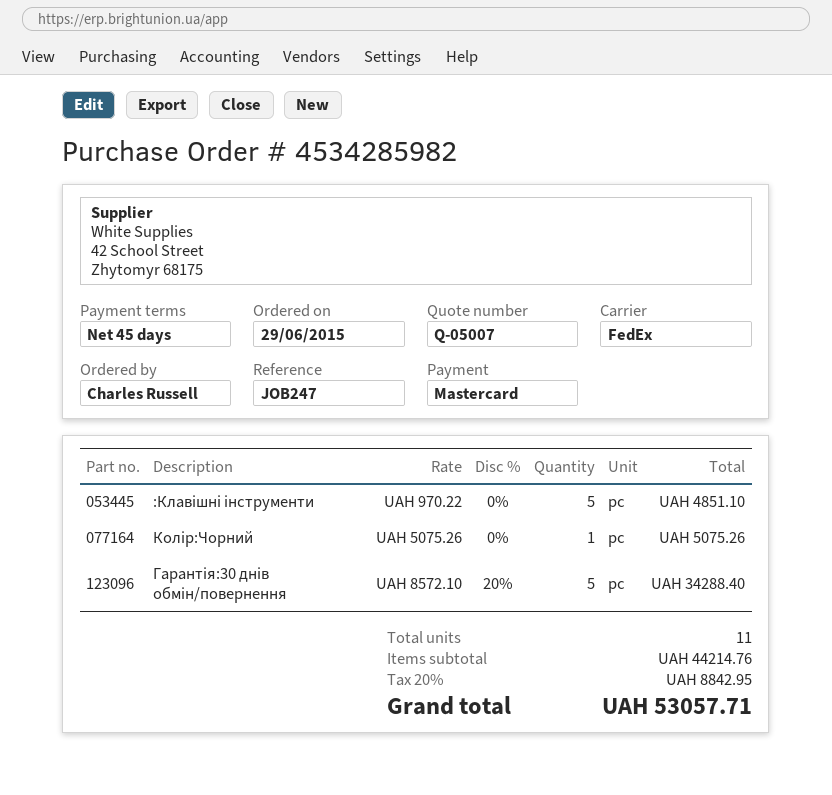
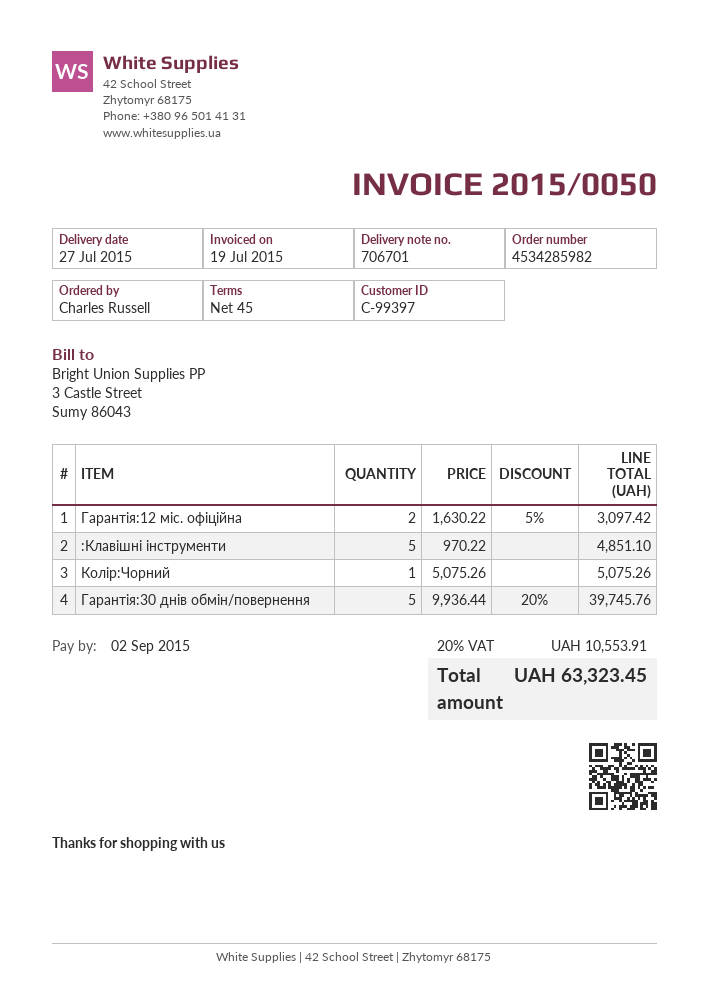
Гарантія:30 днів обмін/повернення: 5 x 8572.10 - 20% = 34288.40 -> 5 x 9936.44 - 20% = 39745.76
Гарантія:12 міс. офіційна: none -> 2 x 1630.22 - 5% = 3097.42
tax: 20% = 8842.95 -> 20% = 10553.91
total: 53057.71 -> 63323.45

